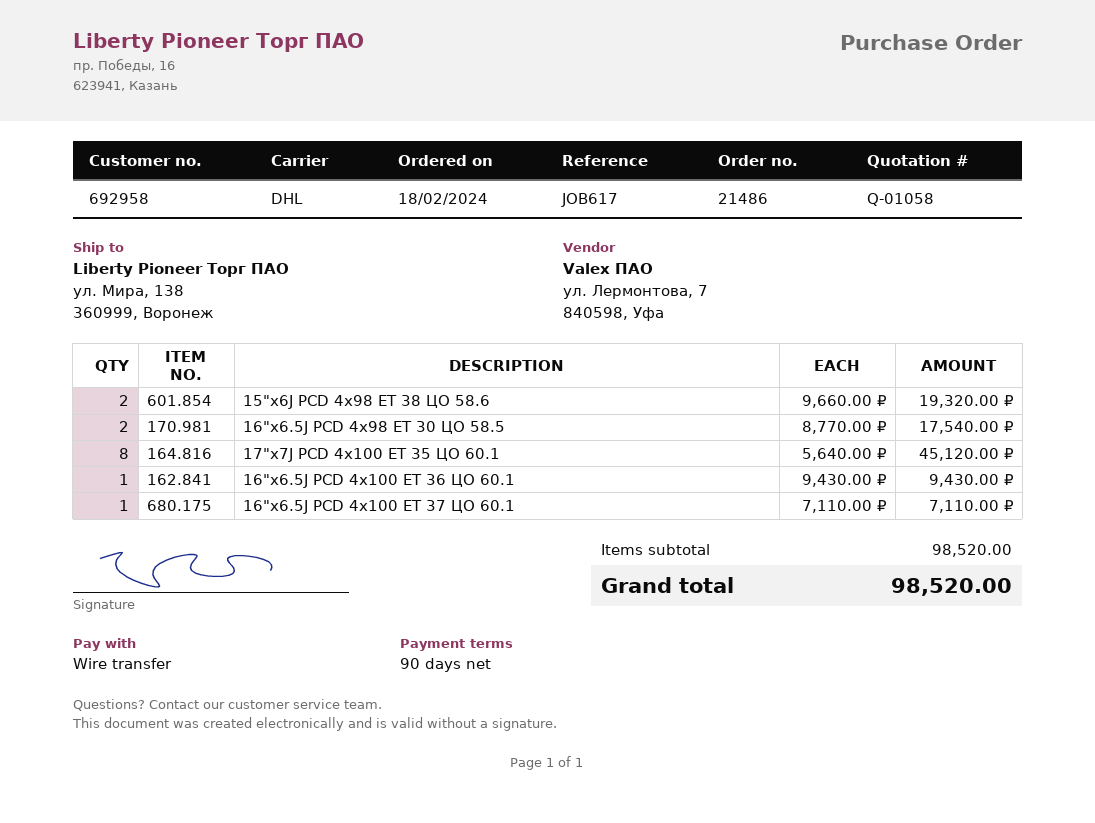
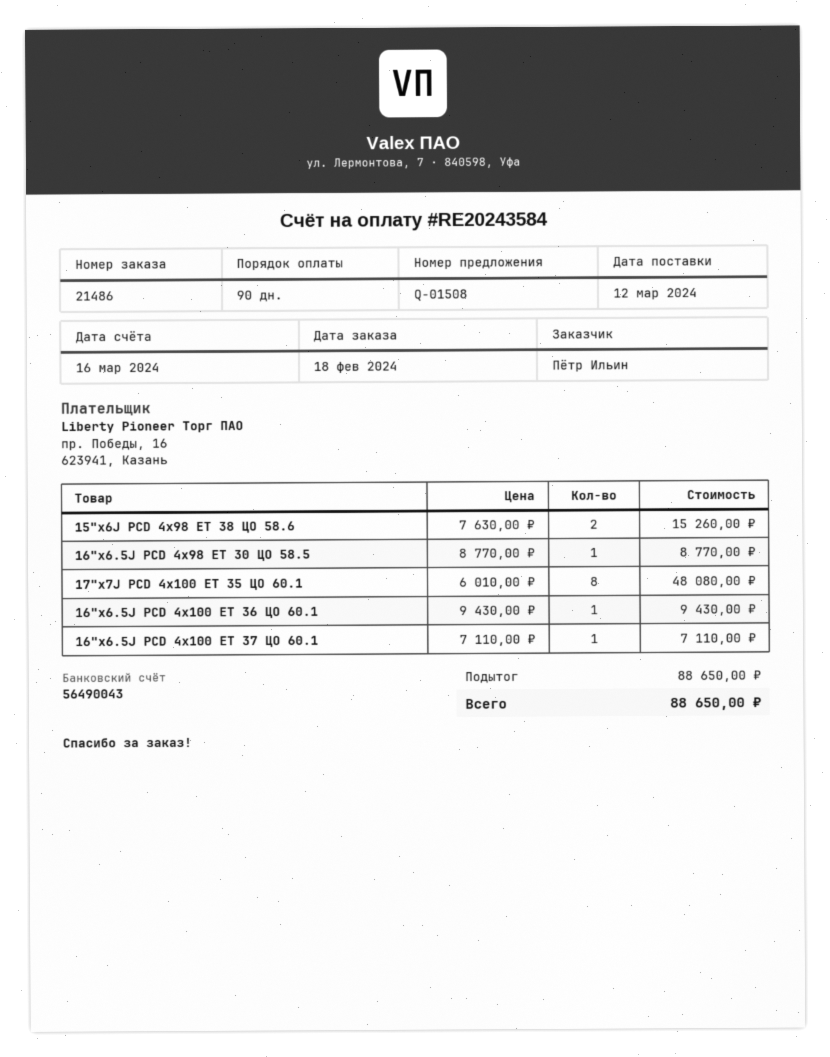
quote number: Q-01058 -> Q-01508
15"x6J PCD 4x98 ЕТ 38 ЦО 58.6: 2 x 9660.00 = 19320.00 -> 2 x 7630.00 = 15260.00
16"x6.5J PCD 4x98 ЕТ 30 ЦО 58.5: 2 x 8770.00 = 17540.00 -> 1 x 8770.00 = 8770.00
17"x7J PCD 4x100 ЕТ 35 ЦО 60.1: 8 x 5640.00 = 45120.00 -> 8 x 6010.00 = 48080.00
subtotal: 98520.00 -> 88650.00
total: 98520.00 -> 88650.00

